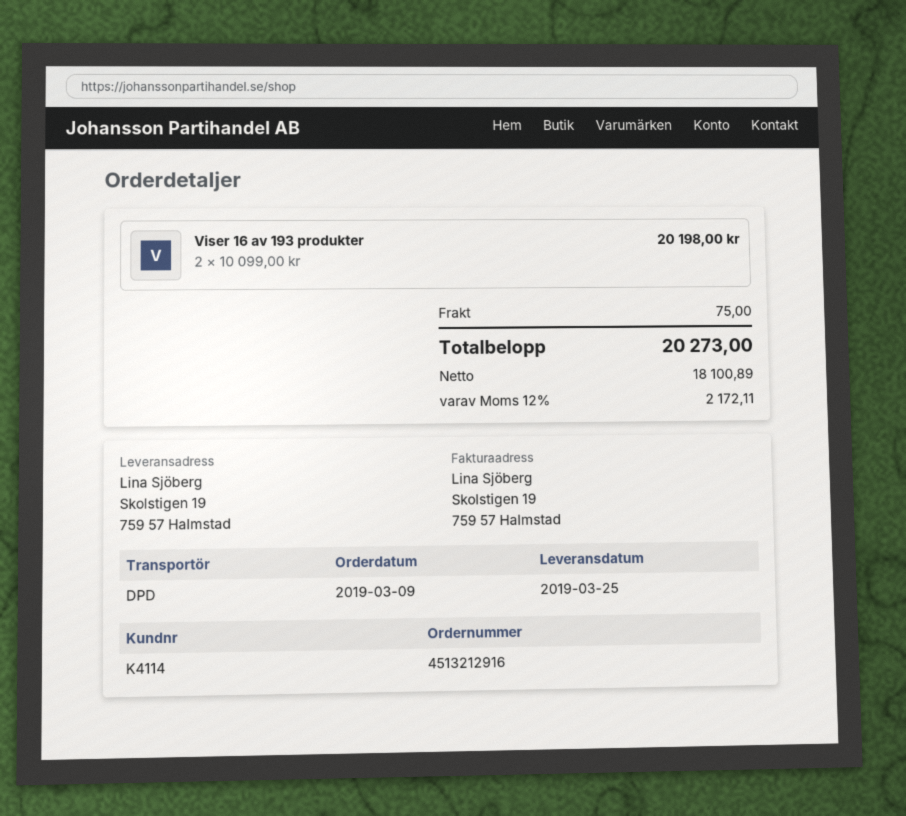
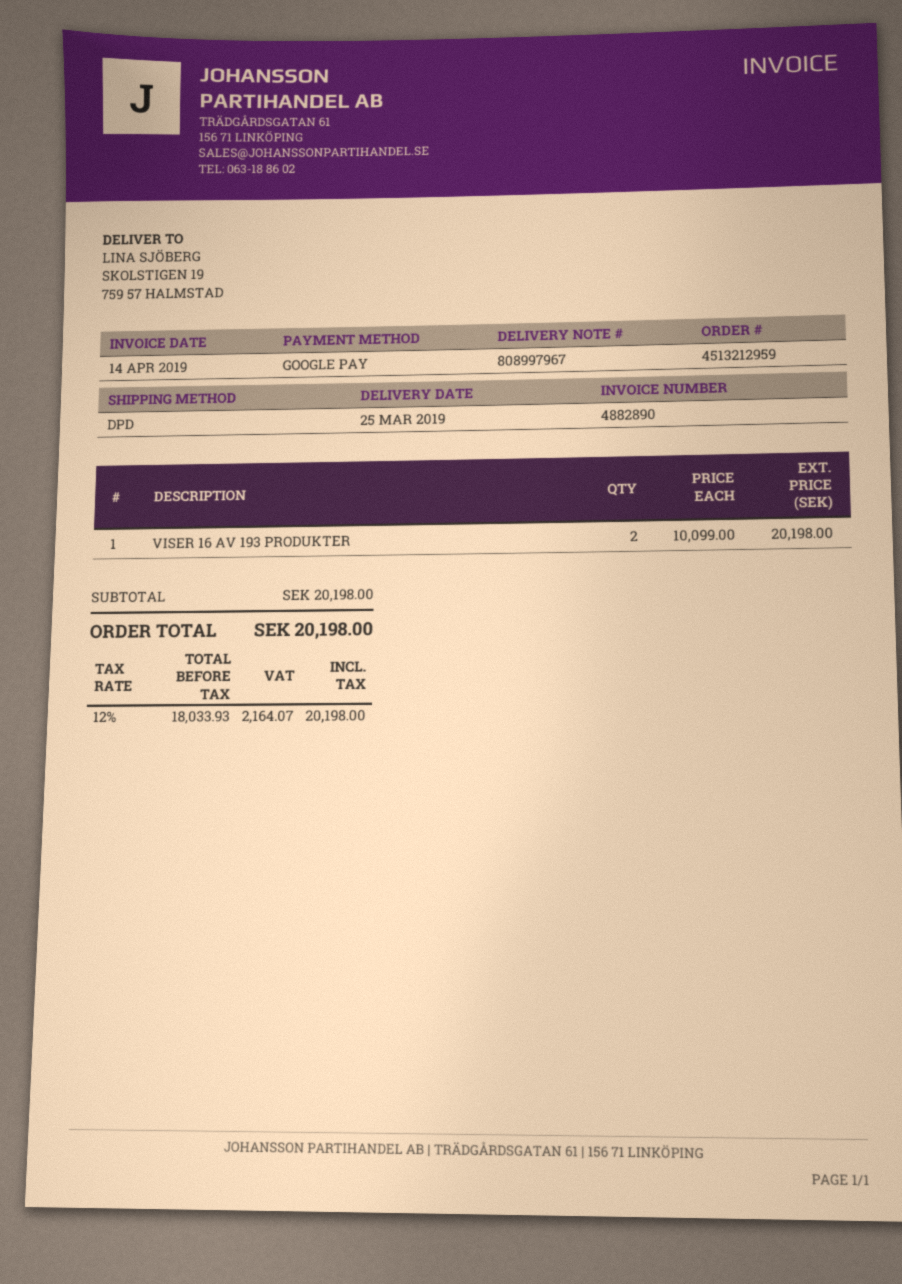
order number: 4513212916 -> 4513212959
shipping: 75.00 -> none
net: 18100.89 -> 18033.93
tax: 12% = 2172.11 -> 12% = 2164.07
total: 20273.00 -> 20198.00

